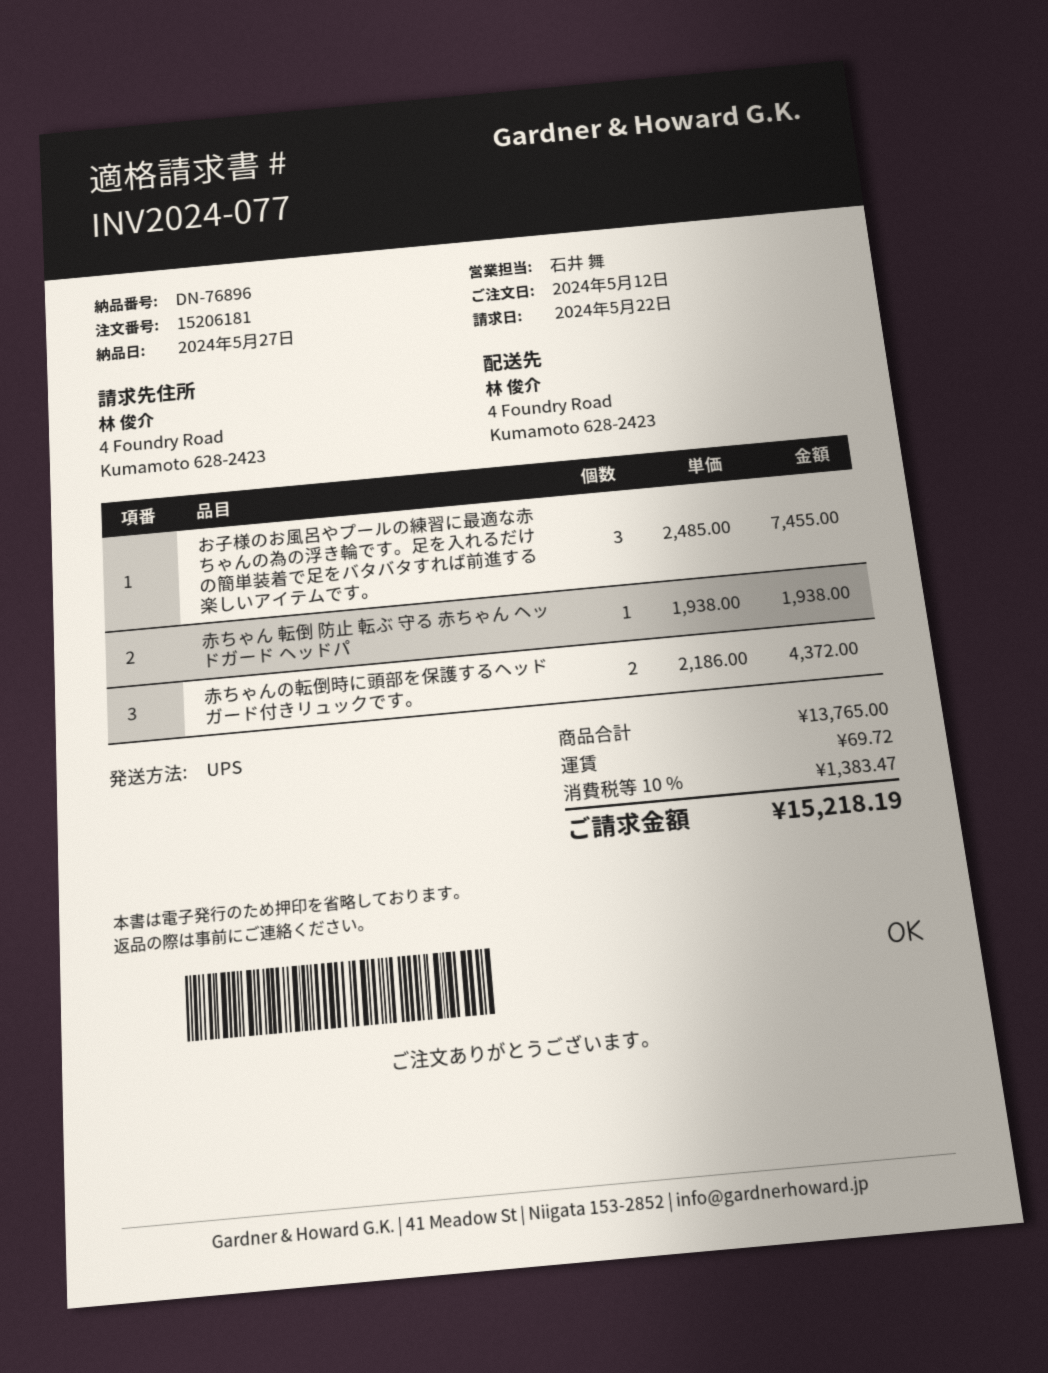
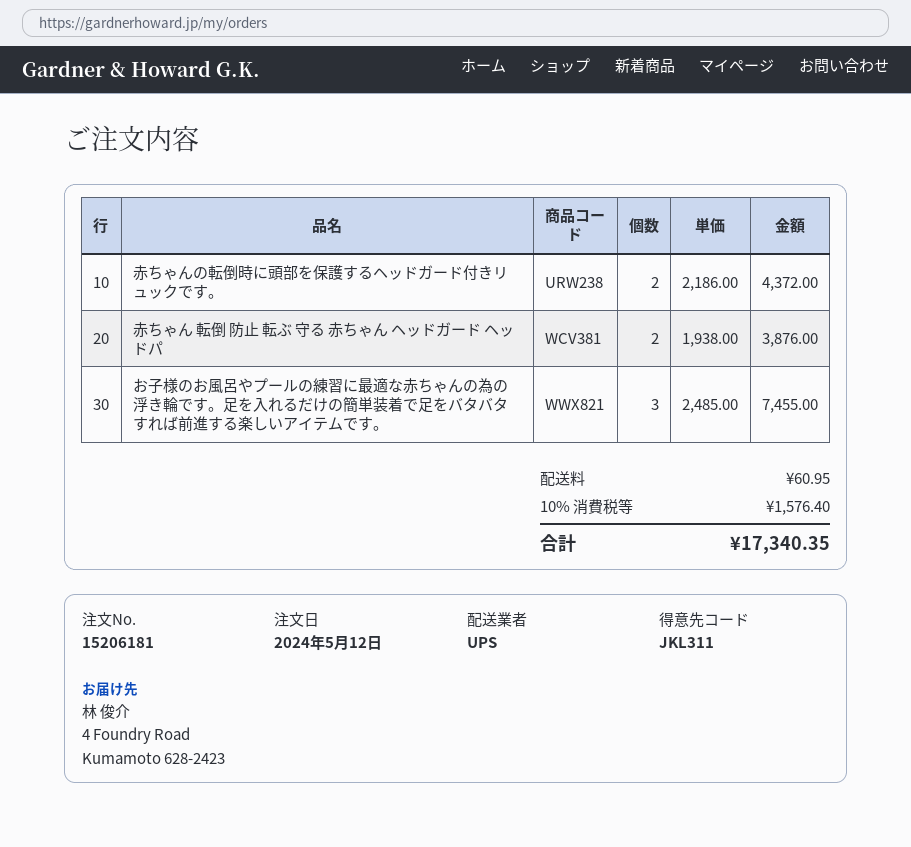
赤ちゃん 転倒 防止 転ぶ 守る 赤ちゃん ヘッドガード ヘッドパ: 1 x 1938.00 = 1938.00 -> 2 x 1938.00 = 3876.00
shipping: 69.72 -> 60.95
tax: 10% = 1383.47 -> 10% = 1576.40
total: 15218.19 -> 17340.35

